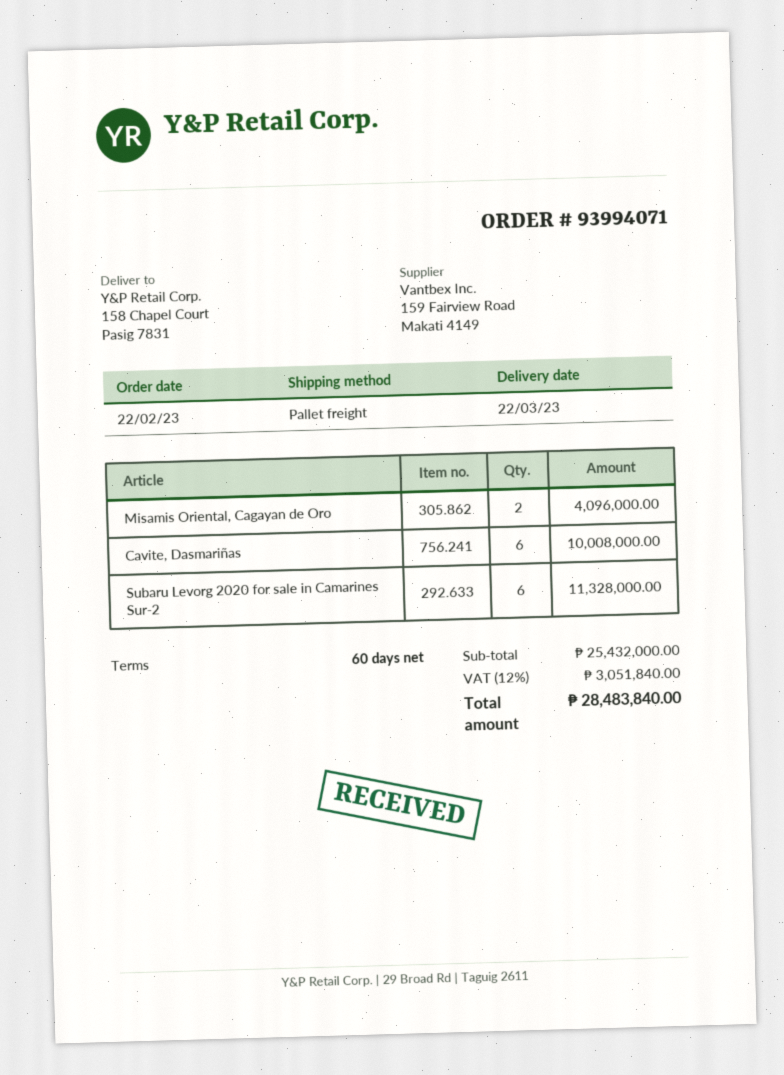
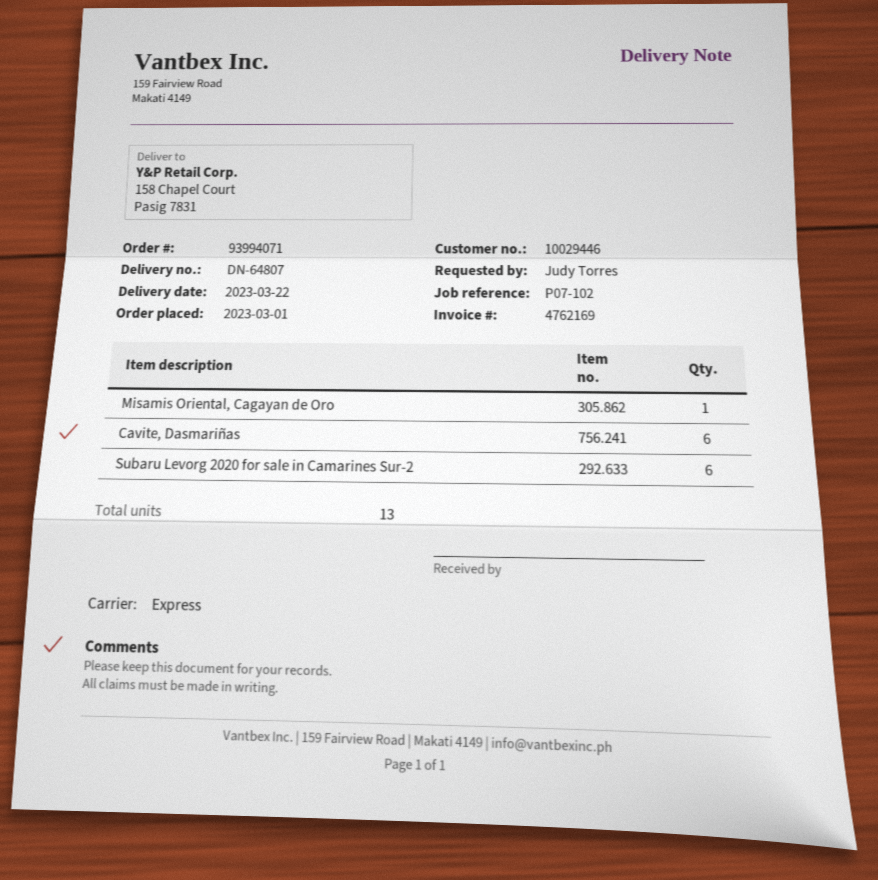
order date: 2023-02-22 -> 2023-03-01
shipping method: pallet freight -> express
Misamis Oriental, Cagayan de Oro: 2 -> 1

